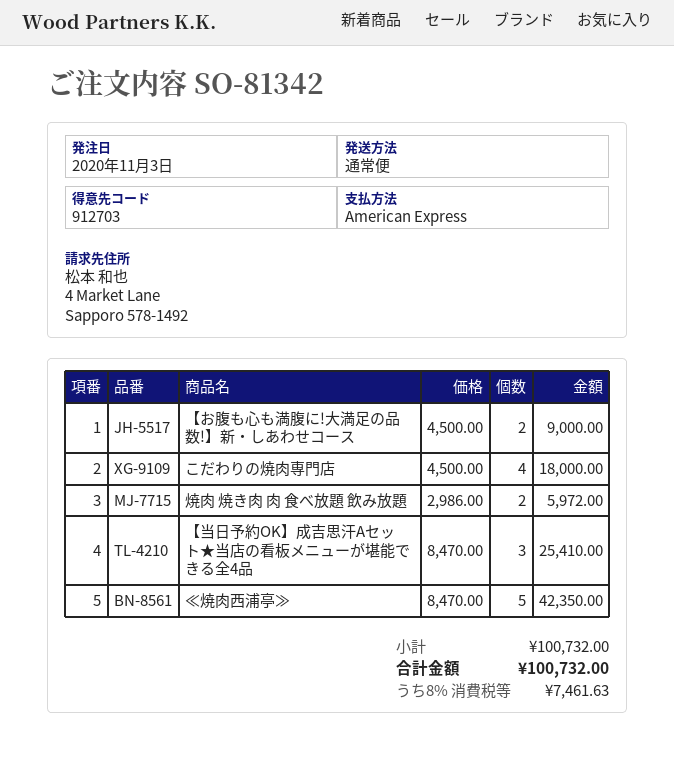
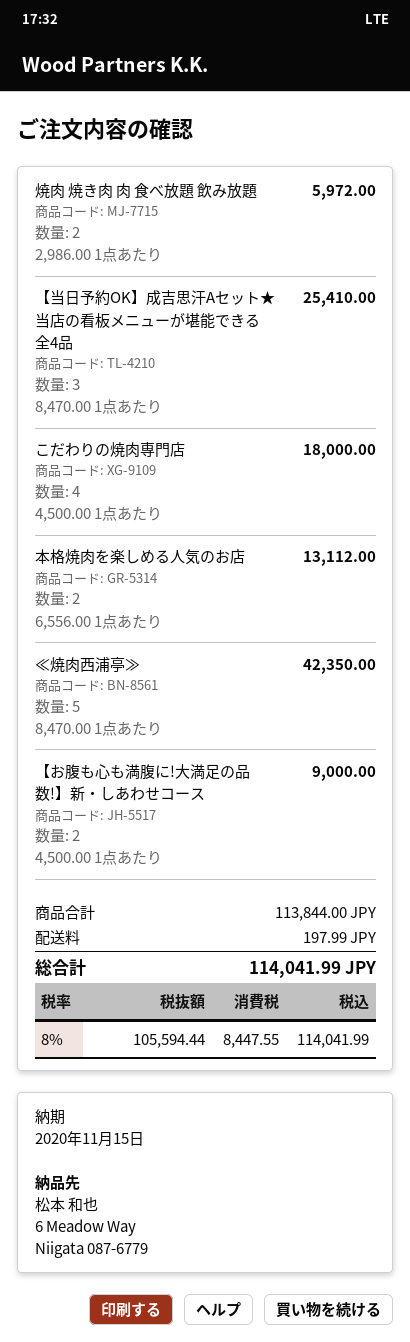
本格焼肉を楽しめる人気のお店: none -> 2 x 6556.00 = 13112.00
subtotal: 100732.00 -> 113844.00
shipping: none -> 197.99
tax: 8% = 7461.63 -> 8% = 8447.55
total: 100732.00 -> 114041.99

